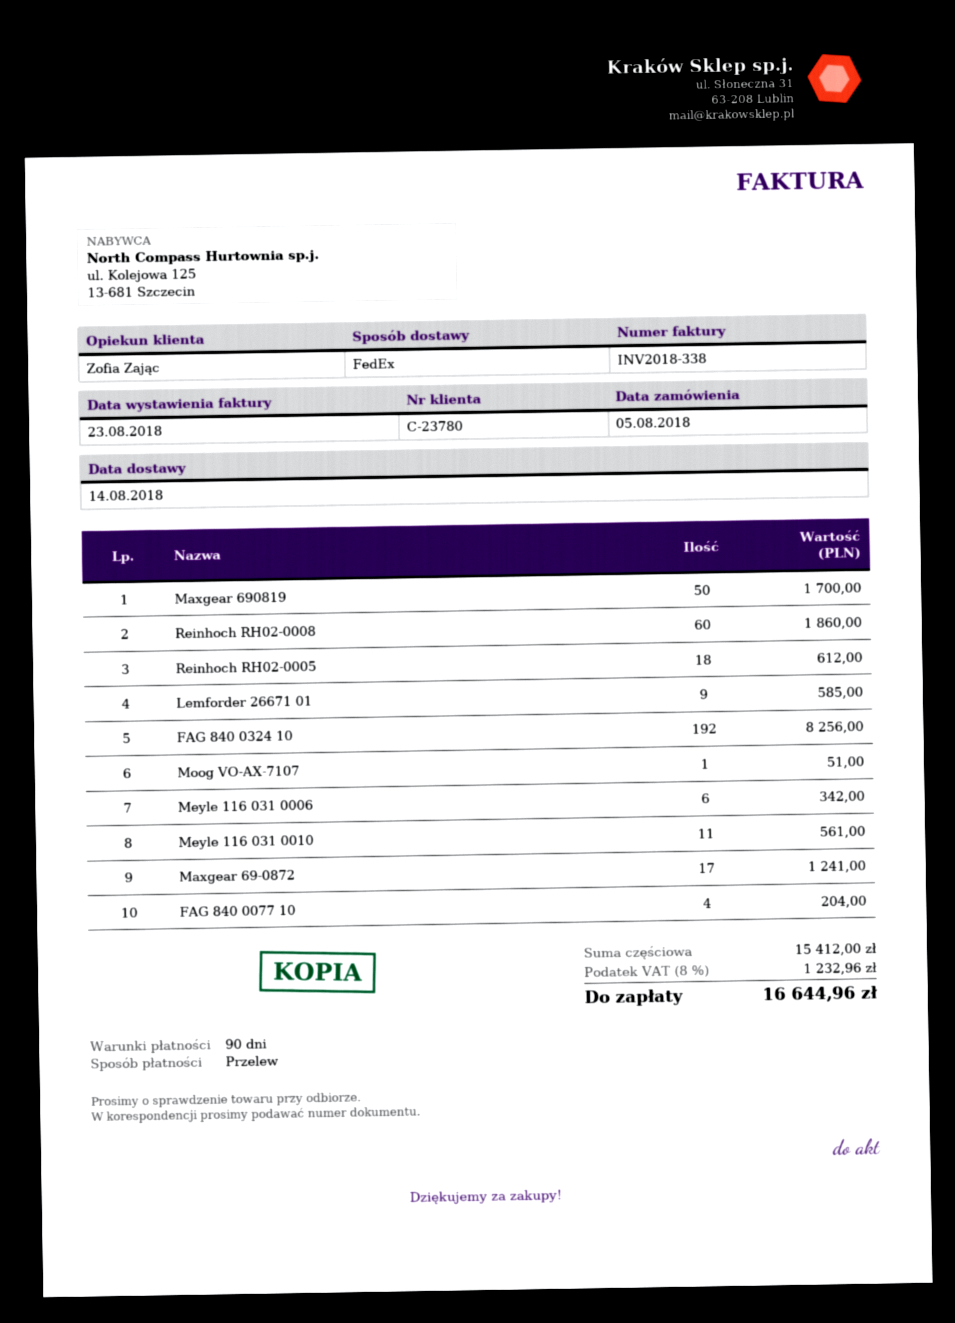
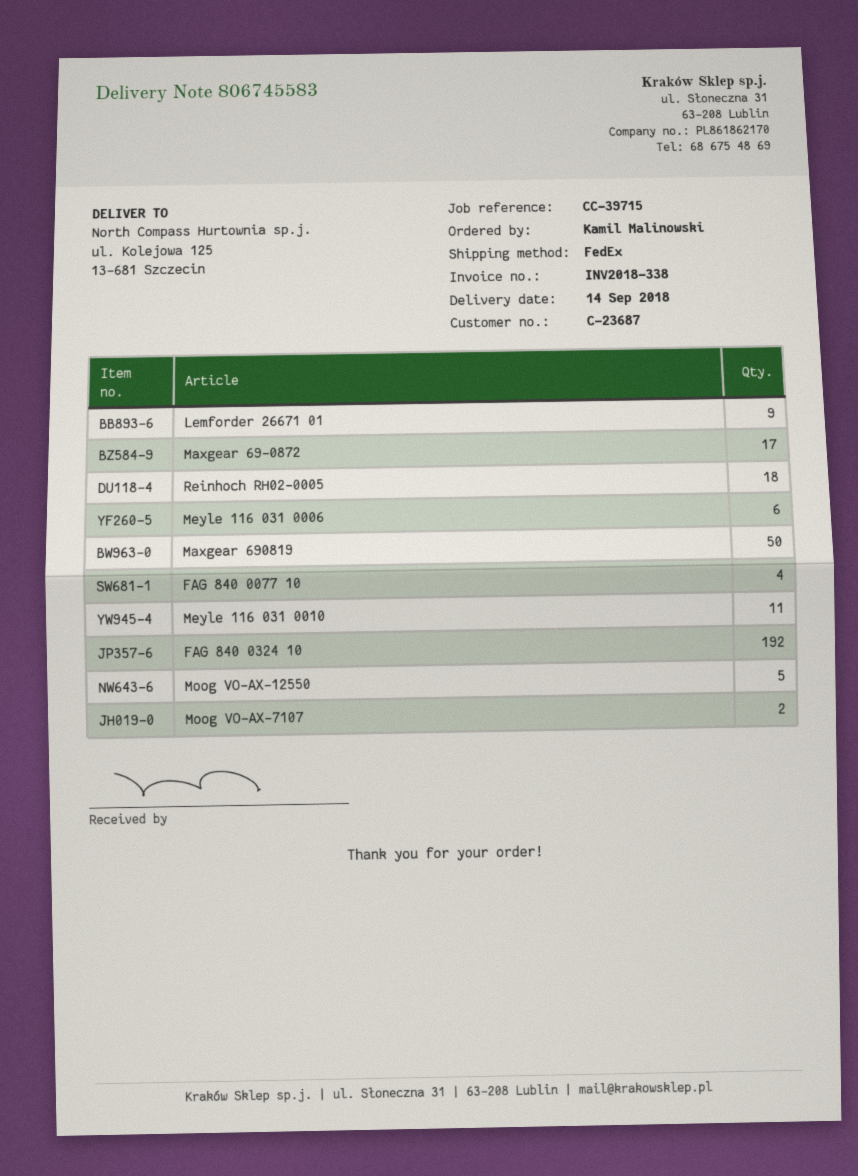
delivery date: 2018-08-14 -> 2018-09-14
customer number: C-23780 -> C-23687
Reinhoch RH02-0008: 60 -> none
Moog VO-AX-7107: 1 -> 2
Moog VO-AX-12550: none -> 5

